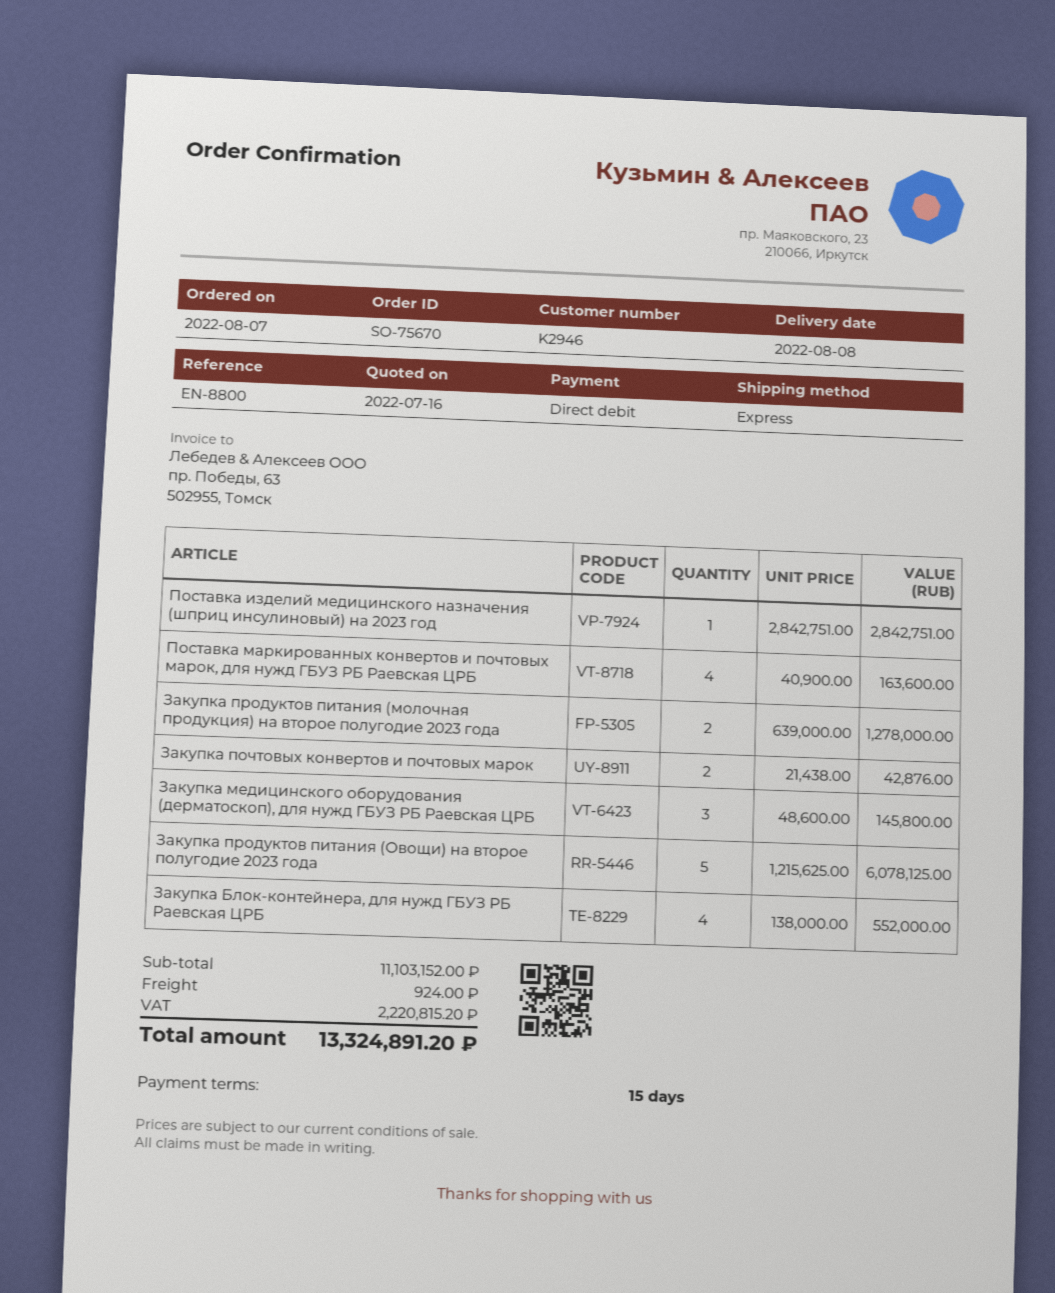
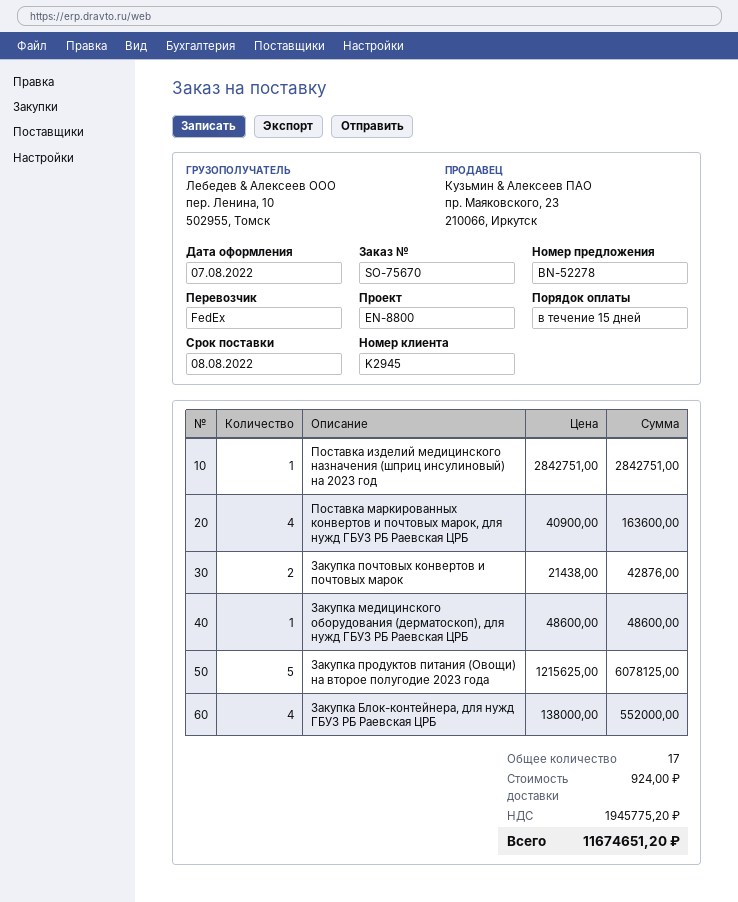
customer number: K2946 -> K2945
shipping method: express -> FedEx
Закупка продуктов питания (молочная продукция) на второе полугодие 2023 года: 2 x 639000.00 = 1278000.00 -> none
Закупка медицинского оборудования (дерматоскоп), для нужд ГБУЗ РБ Раевская ЦРБ: 3 x 48600.00 = 145800.00 -> 1 x 48600.00 = 48600.00
tax: 2220815.20 -> 1945775.20
total: 13324891.20 -> 11674651.20

